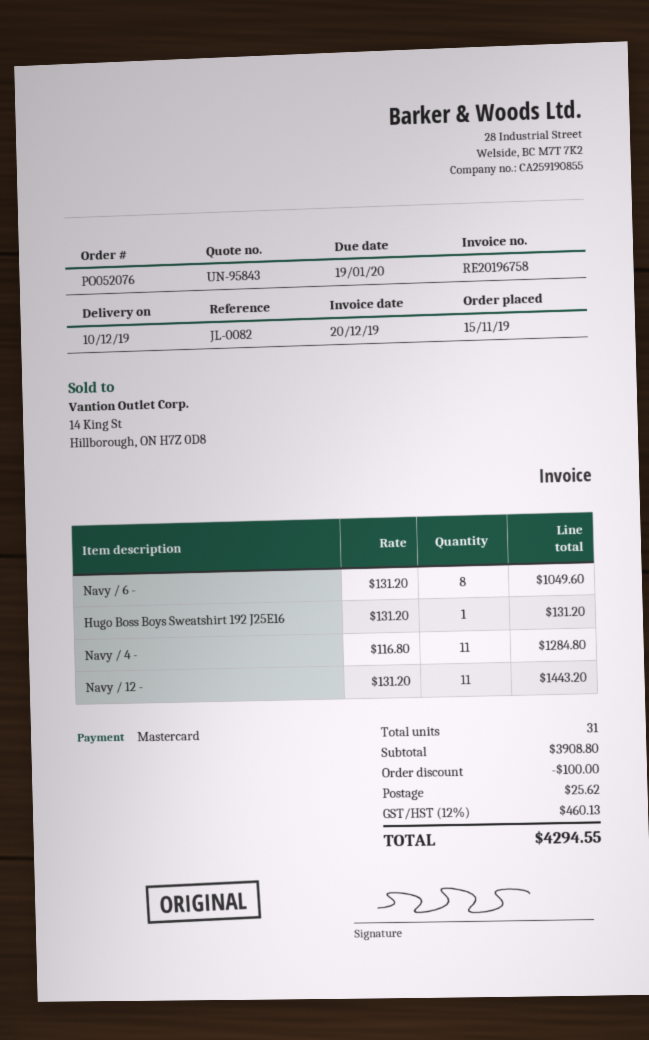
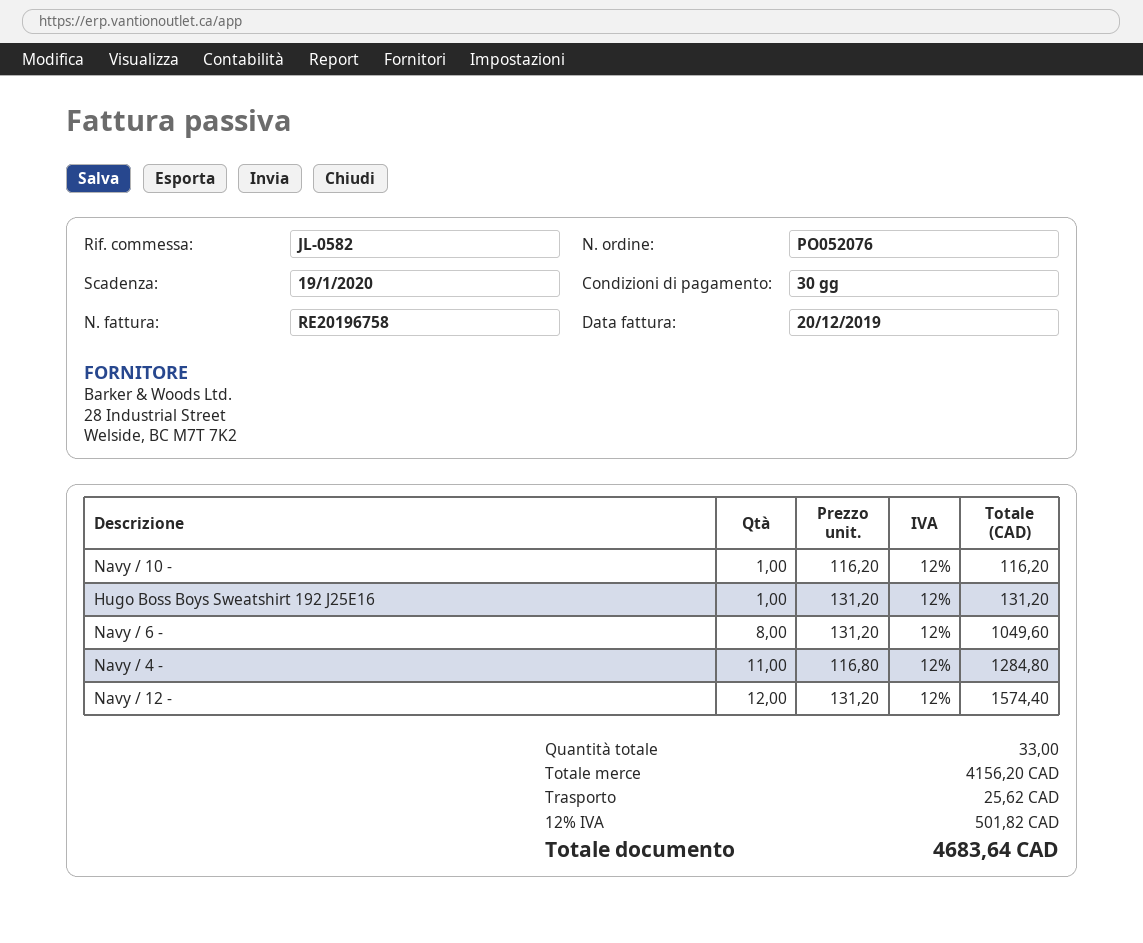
reference: JL-0082 -> JL-0582
Navy / 12 -: 11 x 131.20 = 1443.20 -> 12 x 131.20 = 1574.40
Navy / 10 -: none -> 1 x 116.20 = 116.20
total quantity: 31 -> 33
subtotal: 3908.80 -> 4156.20
discount: 100.00 -> none
tax: 12% = 460.13 -> 12% = 501.82
total: 4294.55 -> 4683.64

